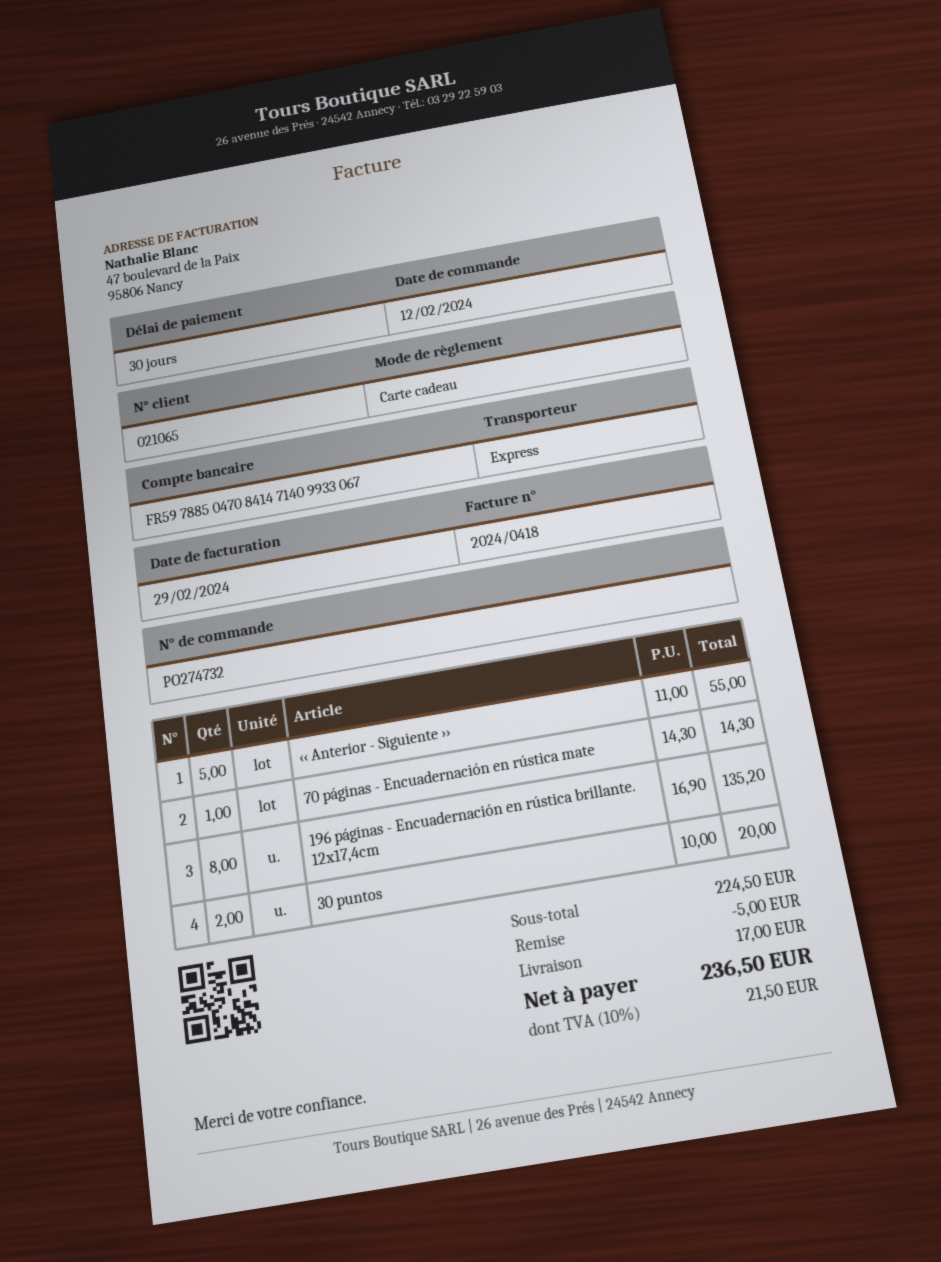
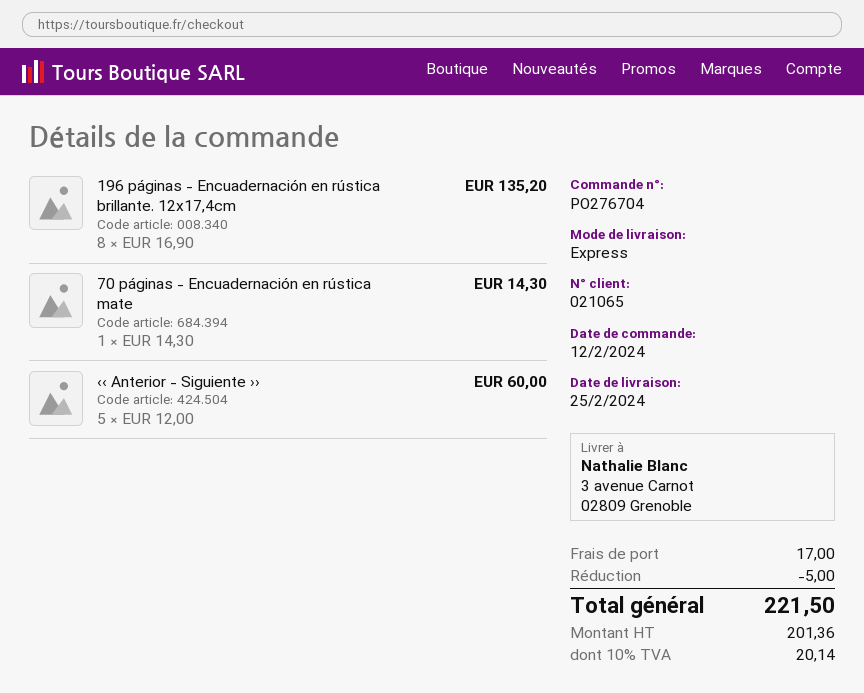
order number: PO274732 -> PO276704
‹‹ Anterior - Siguiente ››: 5 x 11.00 = 55.00 -> 5 x 12.00 = 60.00
30 puntos: 2 x 10.00 = 20.00 -> none
tax: 10% = 21.50 -> 10% = 20.14
total: 236.50 -> 221.50

